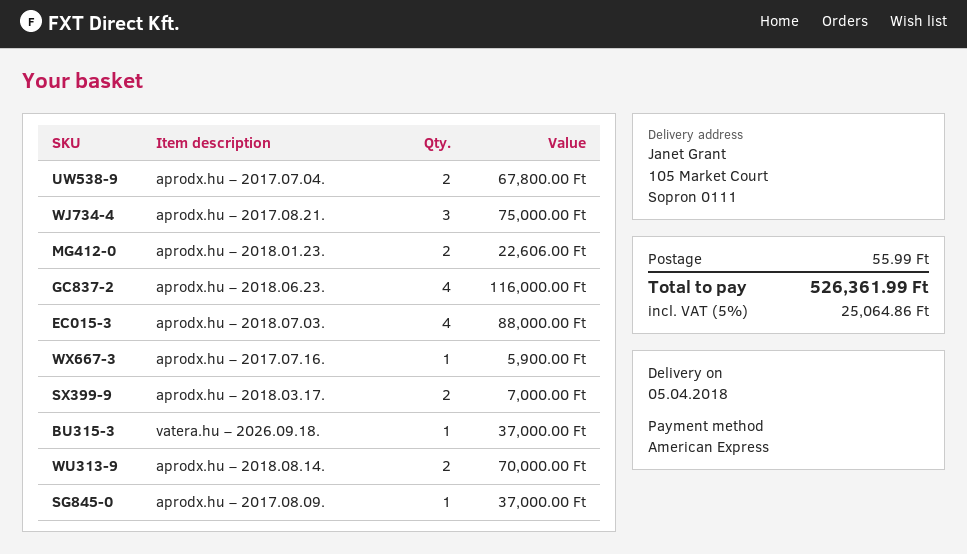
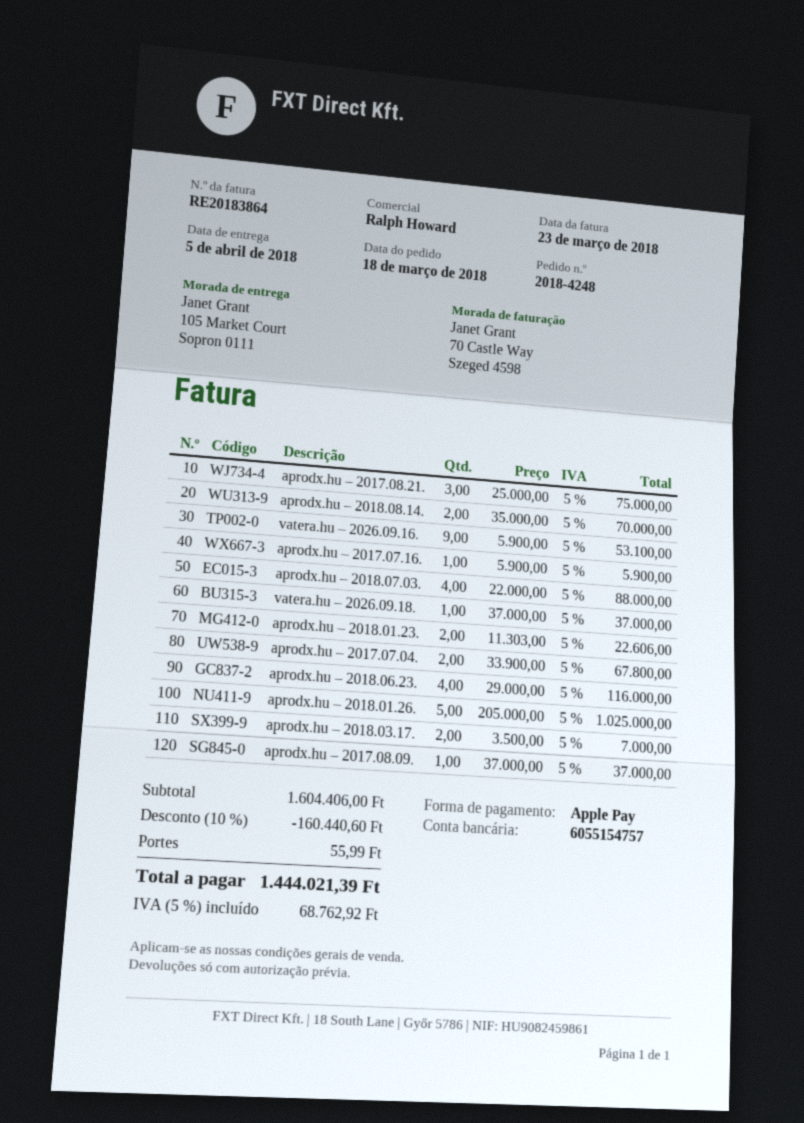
payment method: American Express -> Apple Pay
vatera.hu – 2026.09.16.: none -> 9 for 53100.00
aprodx.hu – 2018.01.26.: none -> 5 for 1025000.00
discount: none -> 10% = 160440.60
tax: 5% = 25064.86 -> 5% = 68762.92
total: 526361.99 -> 1444021.39

